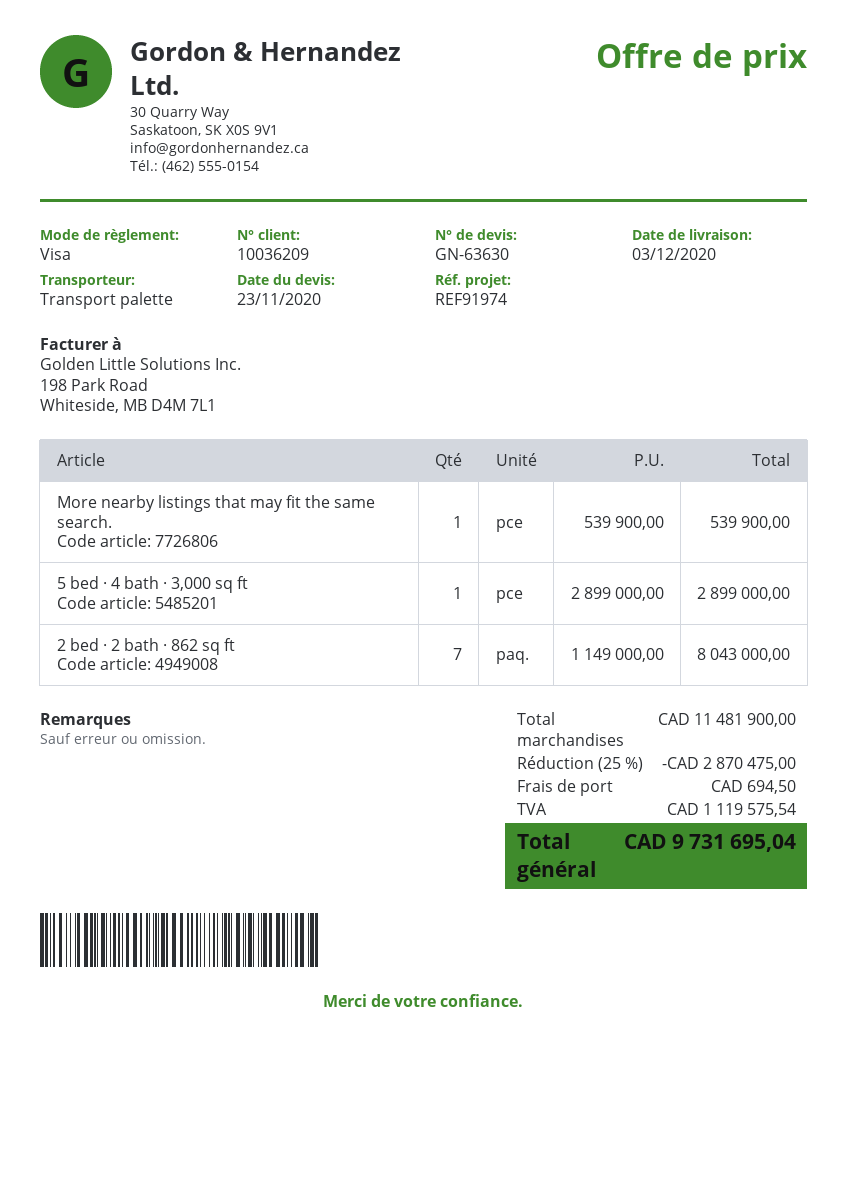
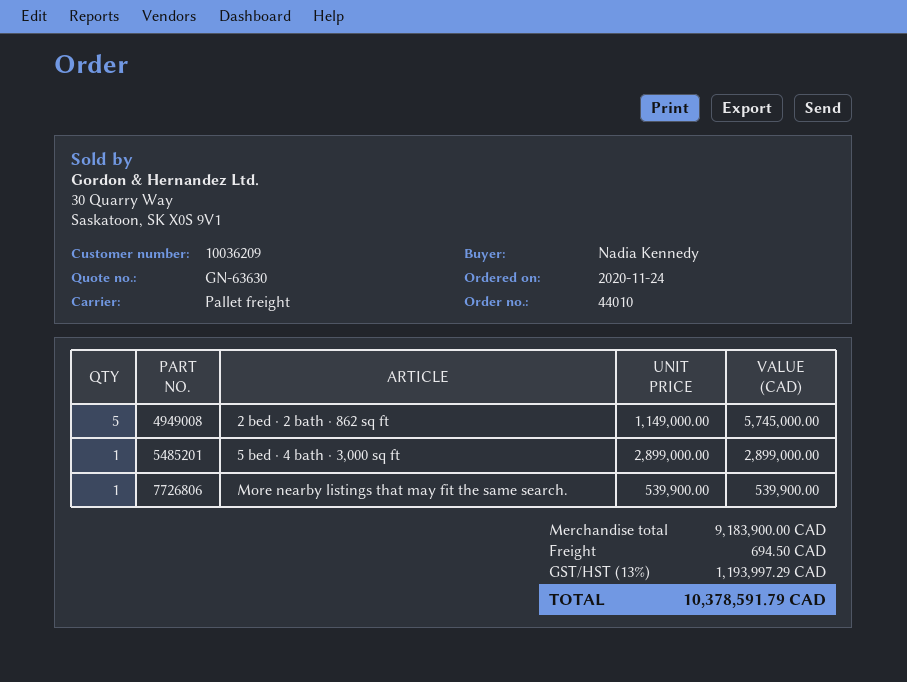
2 bed · 2 bath · 862 sq ft: 7 x 1149000.00 = 8043000.00 -> 5 x 1149000.00 = 5745000.00
subtotal: 11481900.00 -> 9183900.00
discount: 25% = 2870475.00 -> none
tax: 1119575.54 -> 1193997.29
total: 9731695.04 -> 10378591.79

